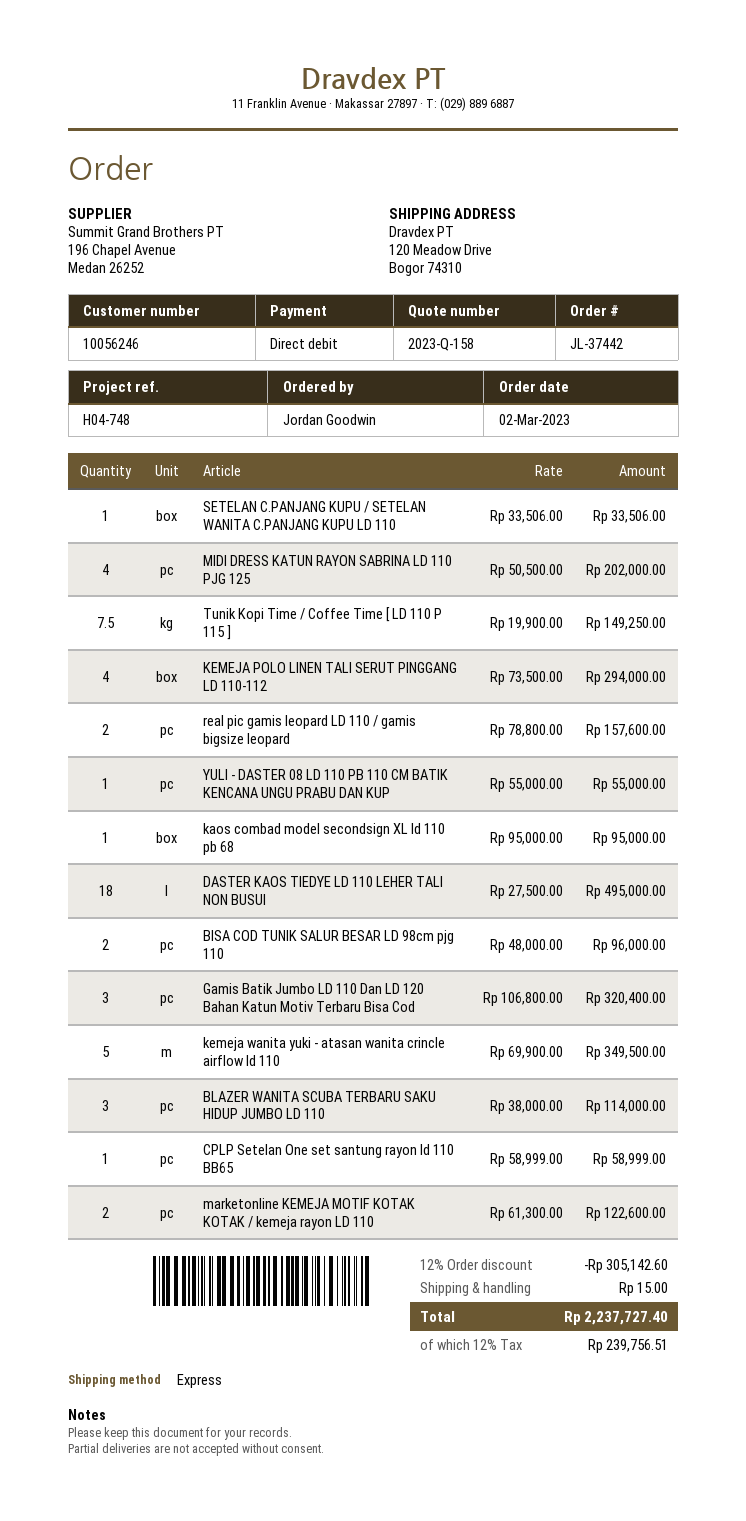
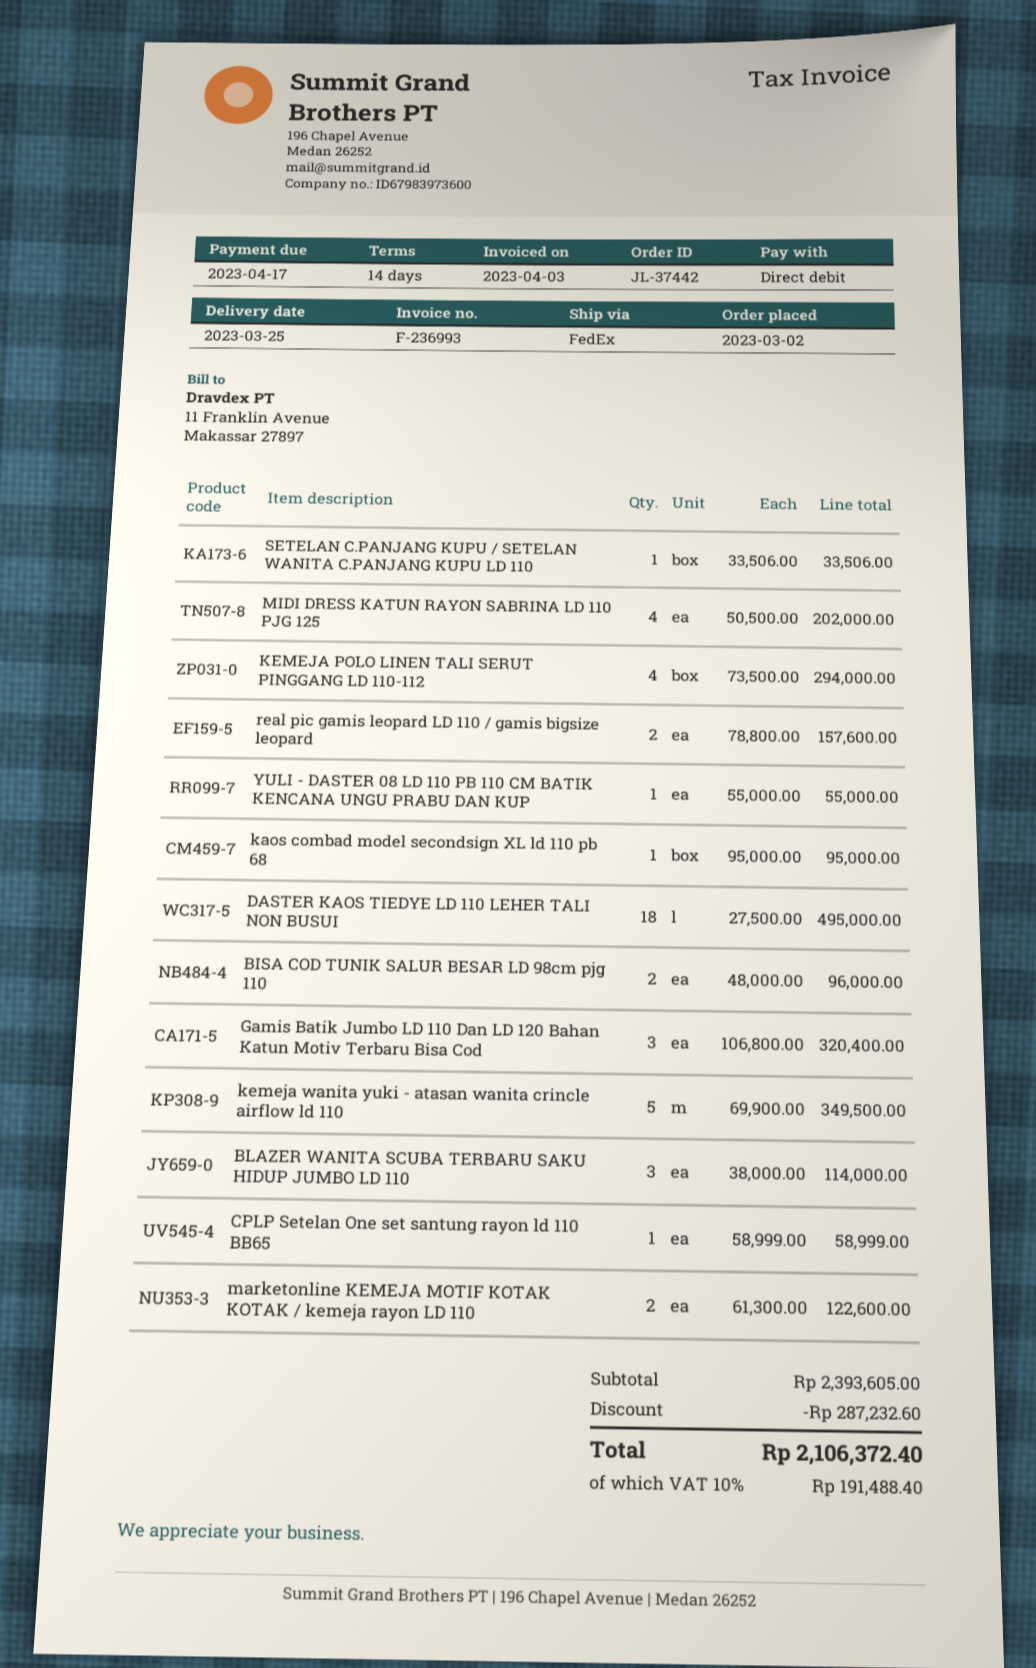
shipping method: express -> FedEx
Tunik Kopi Time / Coffee Time [ LD 110 P 115 ]: 7.5 x 19900.00 = 149250.00 -> none
discount: 305142.60 -> 287232.60
shipping: 15.00 -> none
tax: 12% = 239756.51 -> 10% = 191488.40
total: 2237727.40 -> 2106372.40

